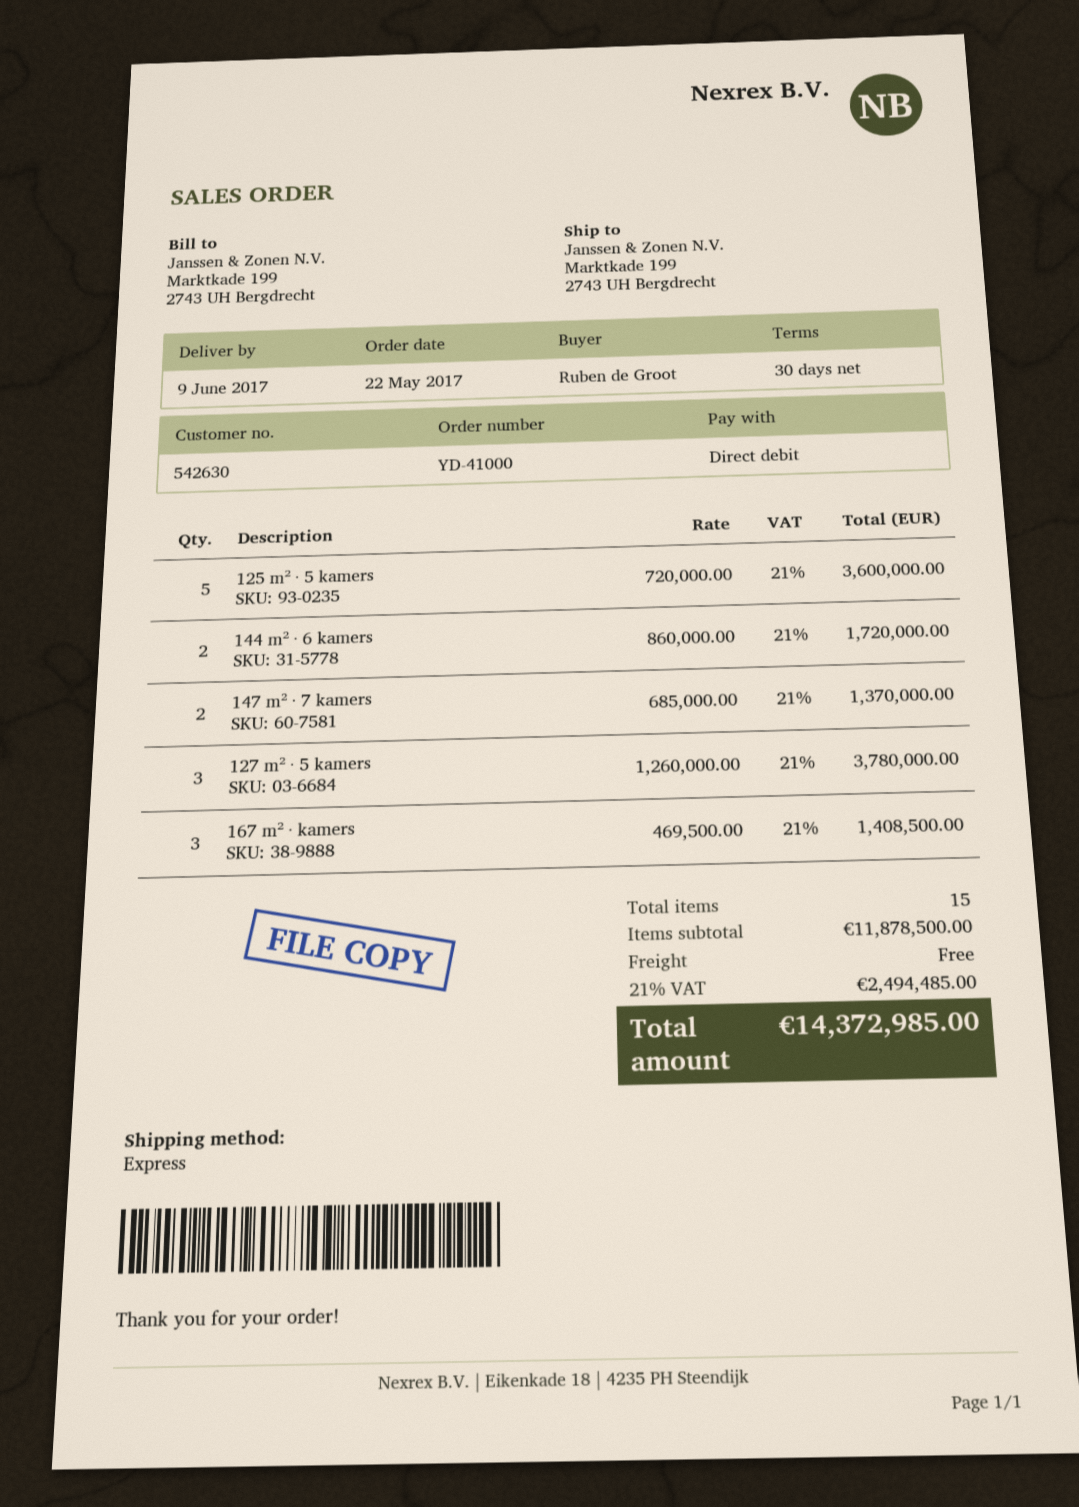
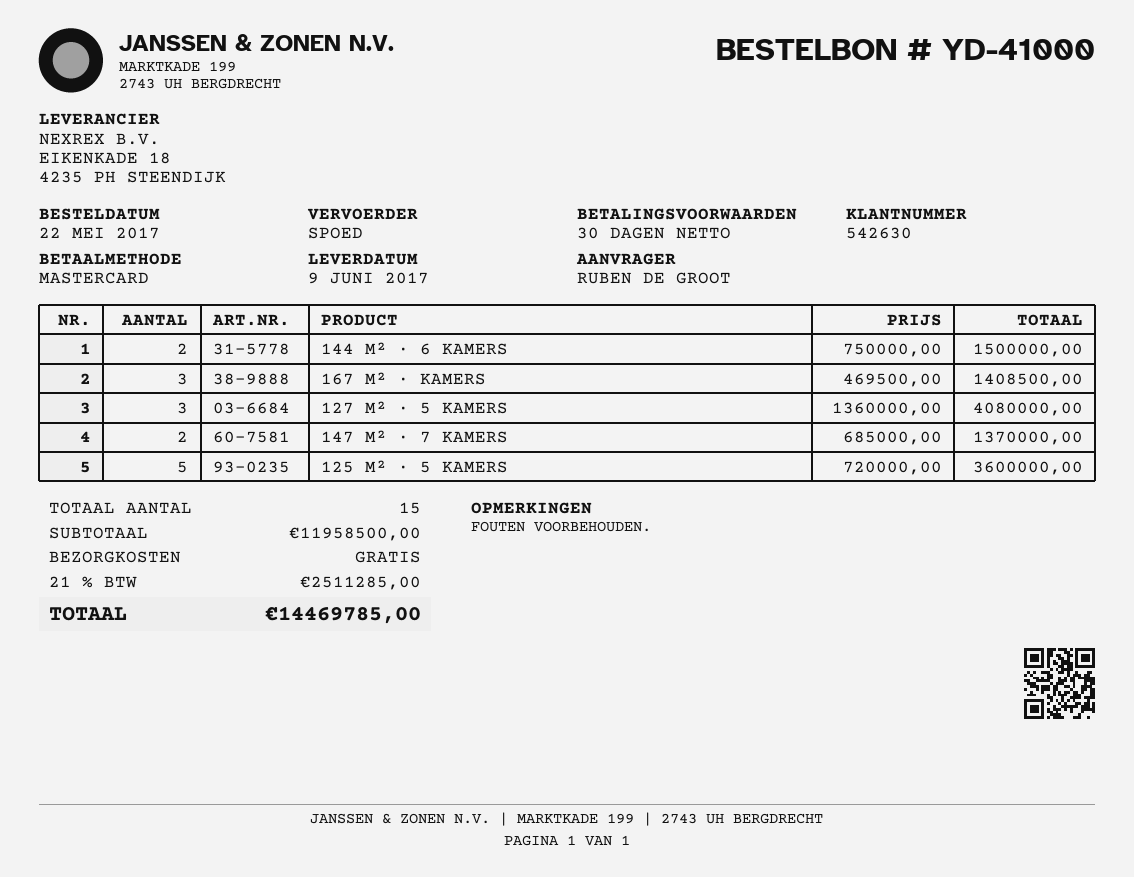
payment method: direct debit -> Mastercard
144 m² · 6 kamers: 2 x 860000.00 = 1720000.00 -> 2 x 750000.00 = 1500000.00
127 m² · 5 kamers: 3 x 1260000.00 = 3780000.00 -> 3 x 1360000.00 = 4080000.00
subtotal: 11878500.00 -> 11958500.00
tax: 21% = 2494485.00 -> 21% = 2511285.00
total: 14372985.00 -> 14469785.00

